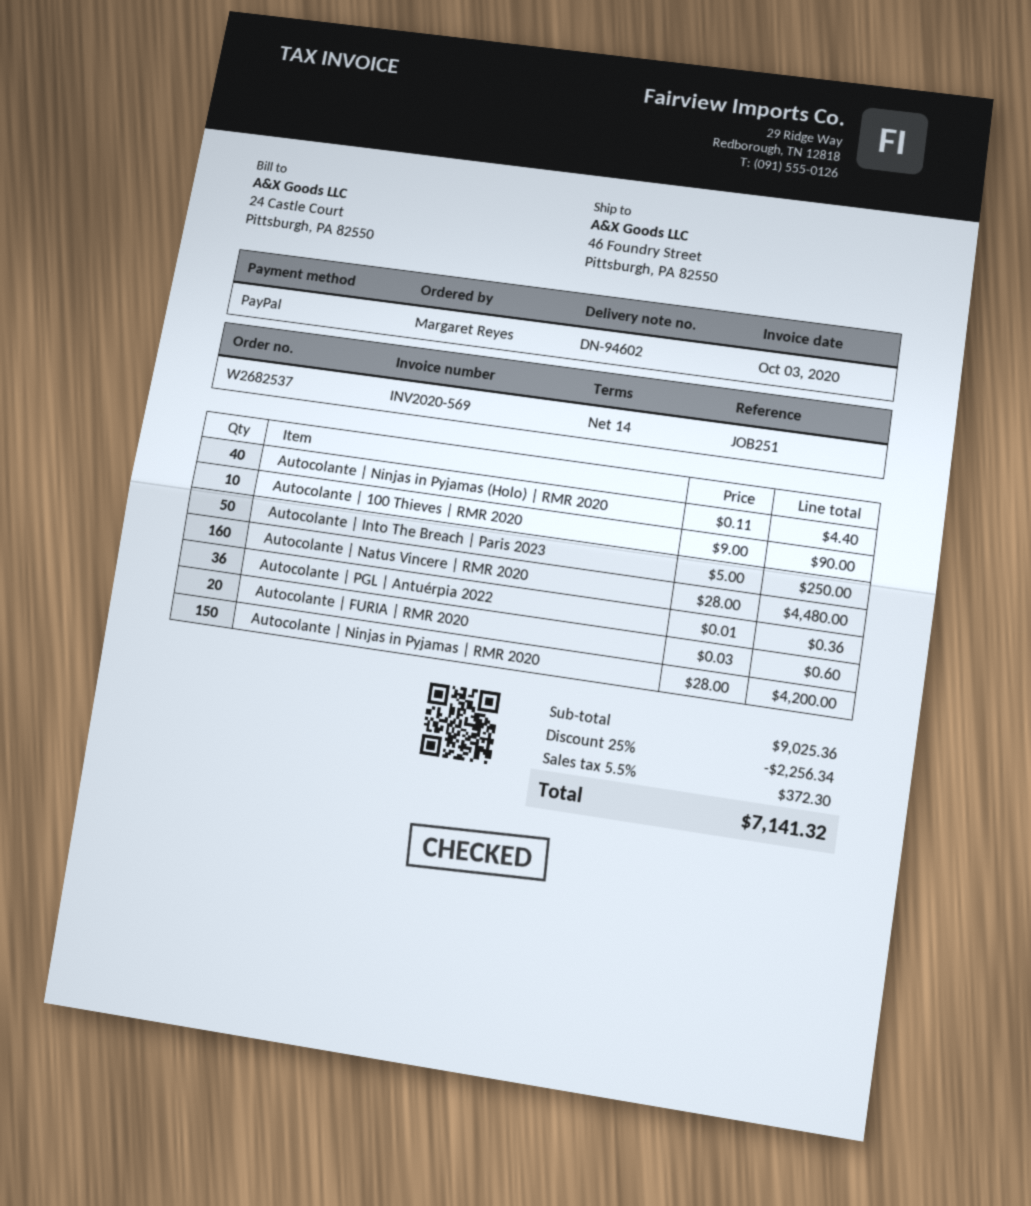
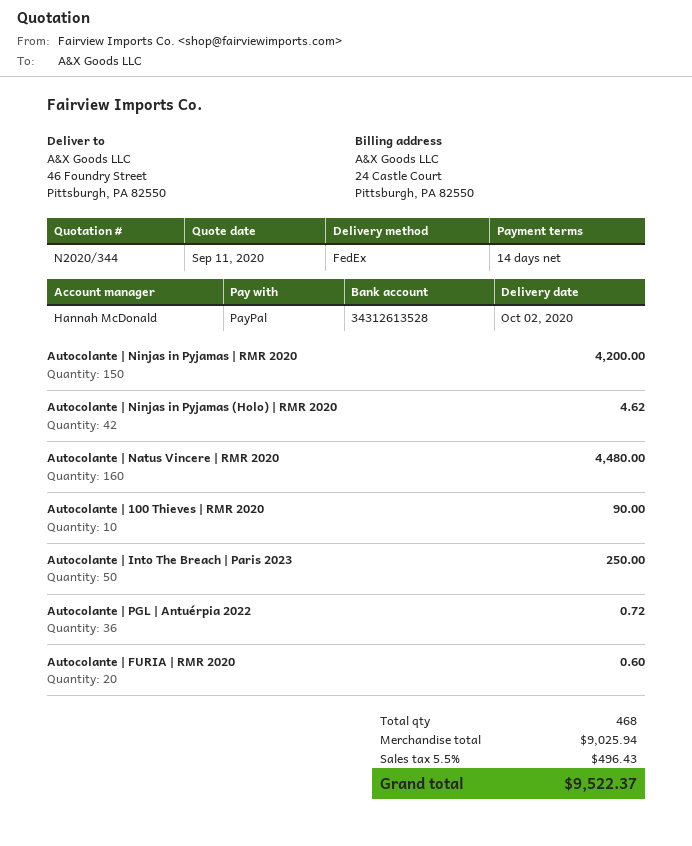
Autocolante | Ninjas in Pyjamas (Holo) | RMR 2020: 40 for 4.40 -> 42 for 4.62
Autocolante | PGL | Antuérpia 2022: 36 for 0.36 -> 36 for 0.72
subtotal: 9025.36 -> 9025.94
discount: 25% = 2256.34 -> none
tax: 5.5% = 372.30 -> 5.5% = 496.43
total: 7141.32 -> 9522.37

